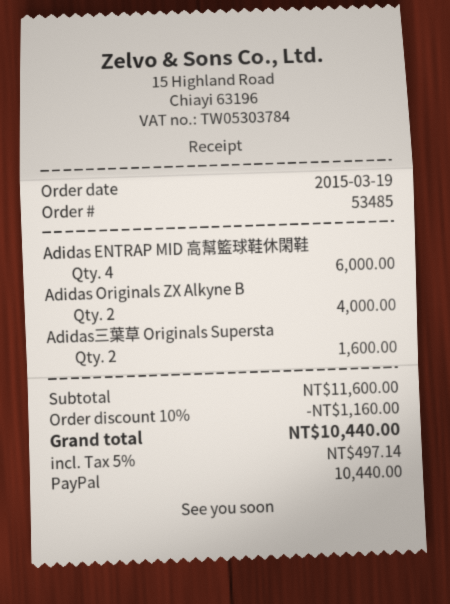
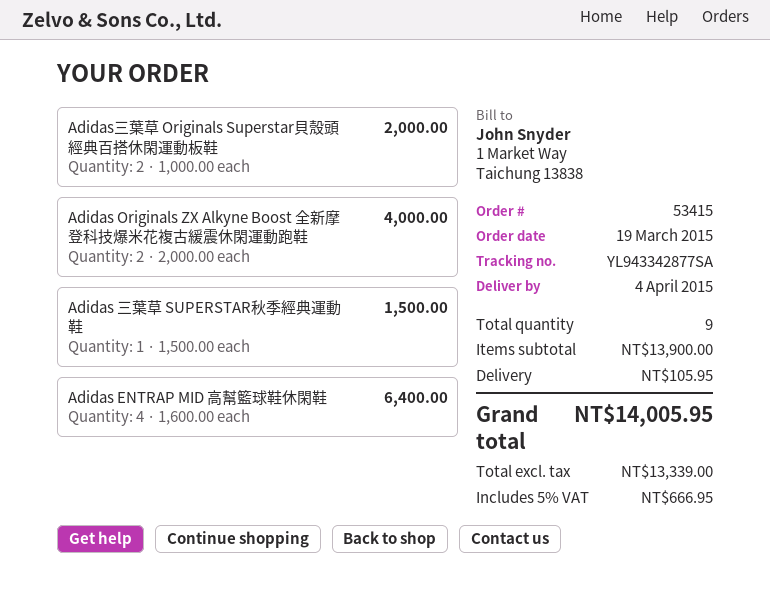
order number: 53485 -> 53415
Adidas ENTRAP MID 高幫籃球鞋休閑鞋: 4 for 6000.00 -> 4 for 6400.00
Adidas三葉草 Originals Supersta: 2 for 1600.00 -> 2 for 2000.00
Adidas 三葉草 SUPERSTAR秋季經典運動鞋: none -> 1 for 1500.00
subtotal: 11600.00 -> 13900.00
discount: 10% = 1160.00 -> none
shipping: none -> 105.95
tax: 5% = 497.14 -> 5% = 666.95
total: 10440.00 -> 14005.95

